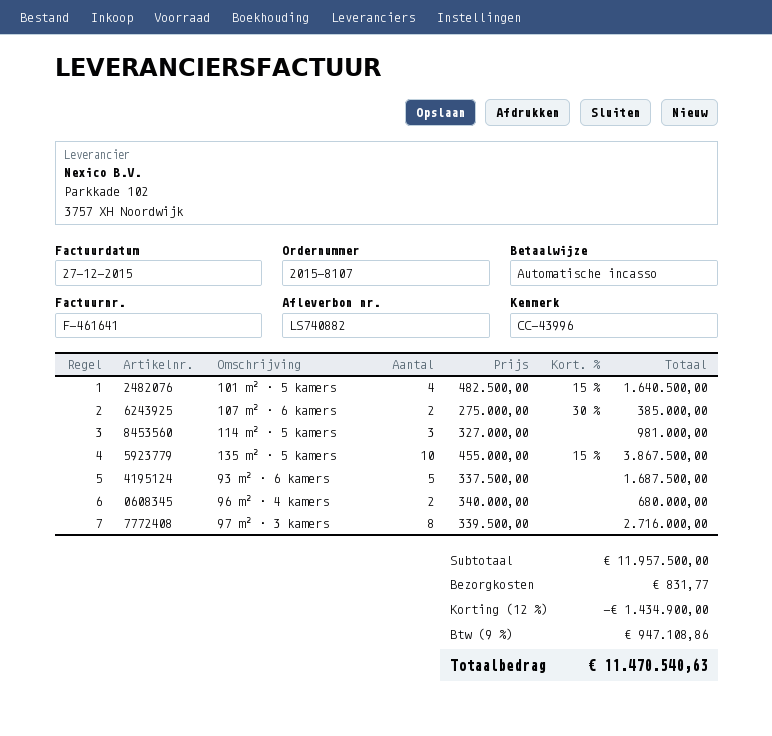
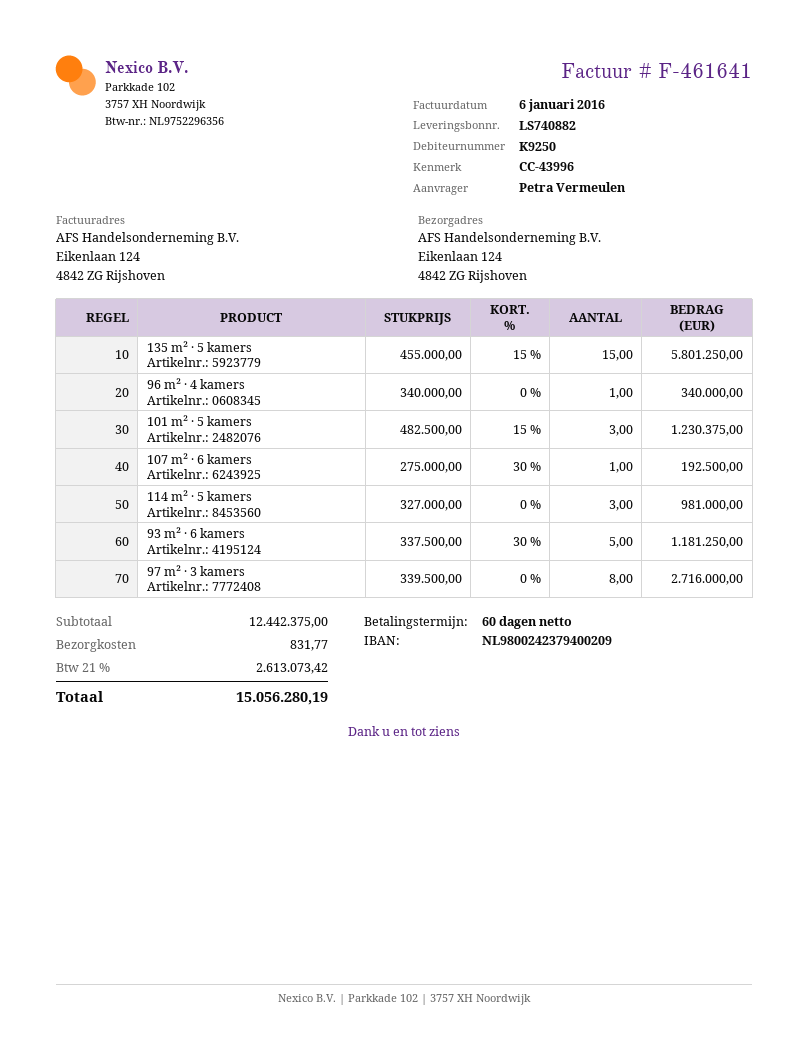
invoice date: 2015-12-27 -> 2016-01-06
101 m² · 5 kamers: 4 x 482500.00 - 15% = 1640500.00 -> 3 x 482500.00 - 15% = 1230375.00
107 m² · 6 kamers: 2 x 275000.00 - 30% = 385000.00 -> 1 x 275000.00 - 30% = 192500.00
135 m² · 5 kamers: 10 x 455000.00 - 15% = 3867500.00 -> 15 x 455000.00 - 15% = 5801250.00
93 m² · 6 kamers: 5 x 337500.00 = 1687500.00 -> 5 x 337500.00 - 30% = 1181250.00
96 m² · 4 kamers: 2 x 340000.00 = 680000.00 -> 1 x 340000.00 = 340000.00
subtotal: 11957500.00 -> 12442375.00
discount: 12% = 1434900.00 -> none
tax: 9% = 947108.86 -> 21% = 2613073.42
total: 11470540.63 -> 15056280.19

